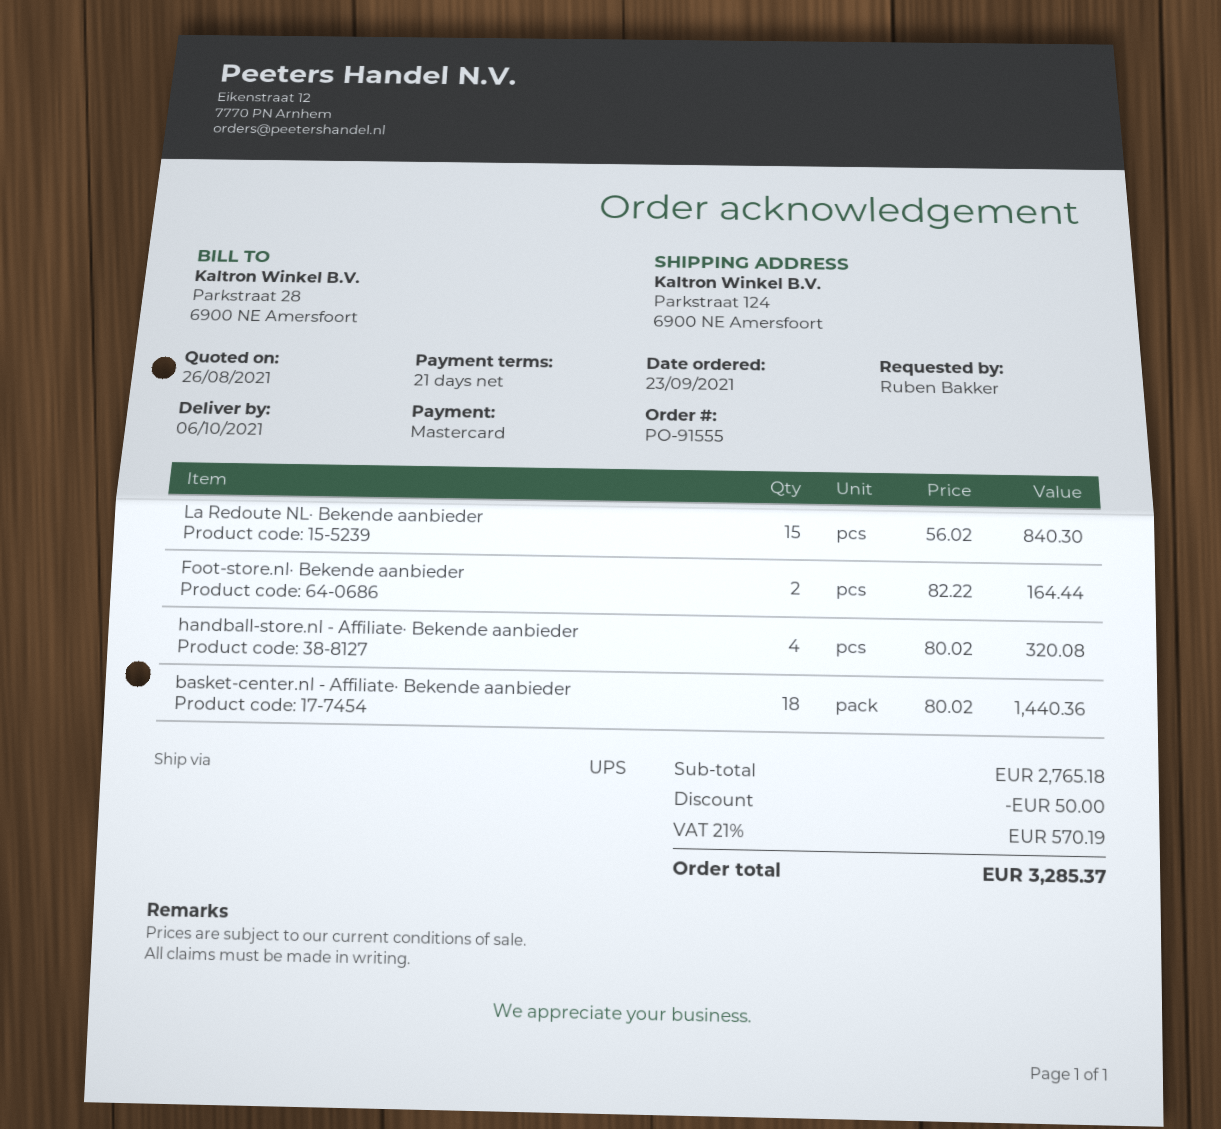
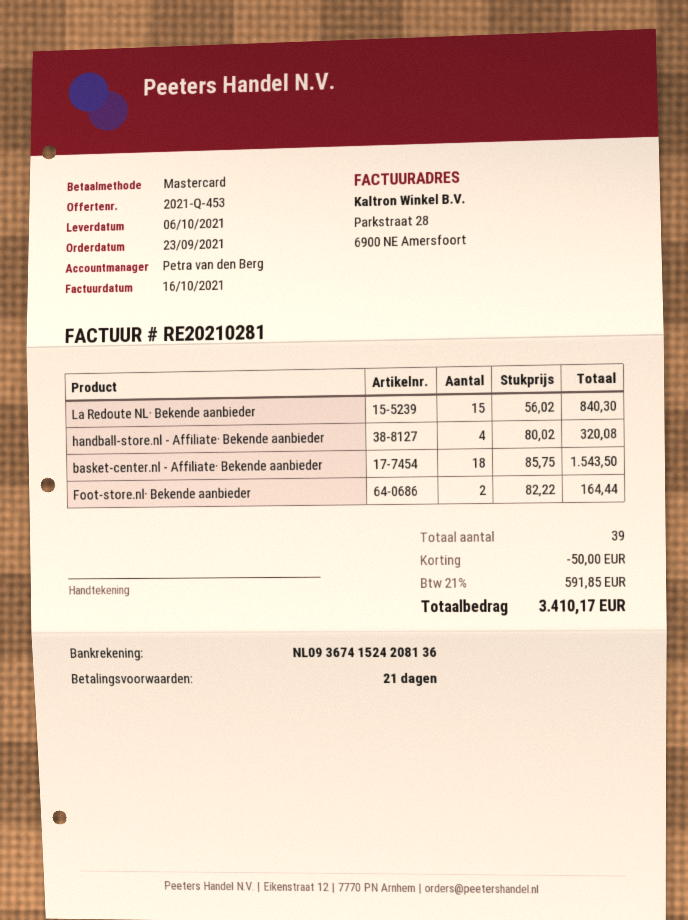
basket-center.nl - Affiliate· Bekende aanbieder: 18 x 80.02 = 1440.36 -> 18 x 85.75 = 1543.50
tax: 21% = 570.19 -> 21% = 591.85
total: 3285.37 -> 3410.17

